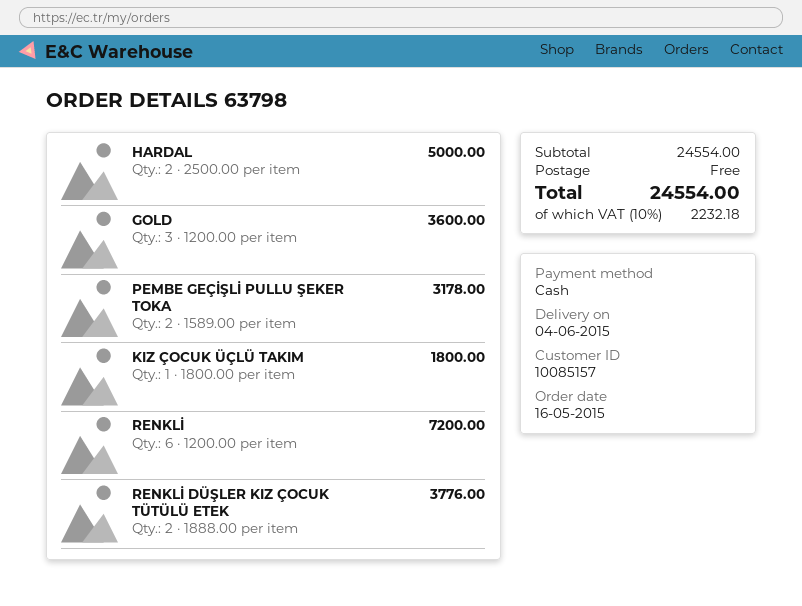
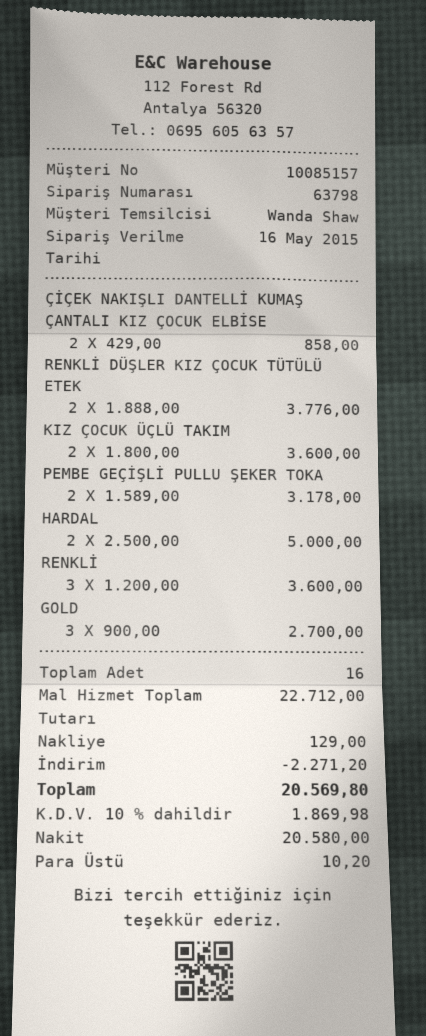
GOLD: 3 x 1200.00 = 3600.00 -> 3 x 900.00 = 2700.00
KIZ ÇOCUK ÜÇLÜ TAKIM: 1 x 1800.00 = 1800.00 -> 2 x 1800.00 = 3600.00
RENKLİ: 6 x 1200.00 = 7200.00 -> 3 x 1200.00 = 3600.00
ÇİÇEK NAKIŞLI DANTELLİ KUMAŞ ÇANTALI KIZ ÇOCUK ELBİSE: none -> 2 x 429.00 = 858.00
subtotal: 24554.00 -> 22712.00
discount: none -> 2271.20
shipping: 0.00 -> 129.00
tax: 10% = 2232.18 -> 10% = 1869.98
total: 24554.00 -> 20569.80

